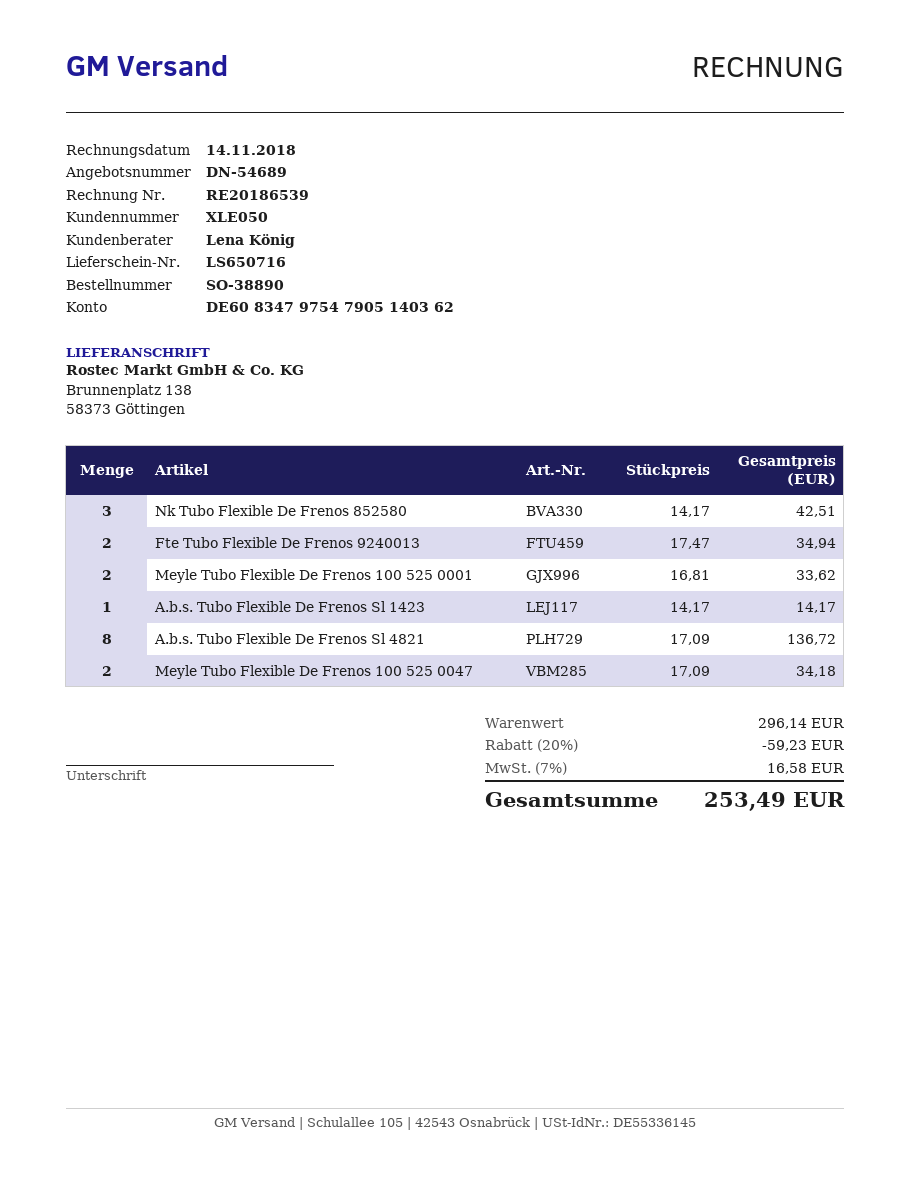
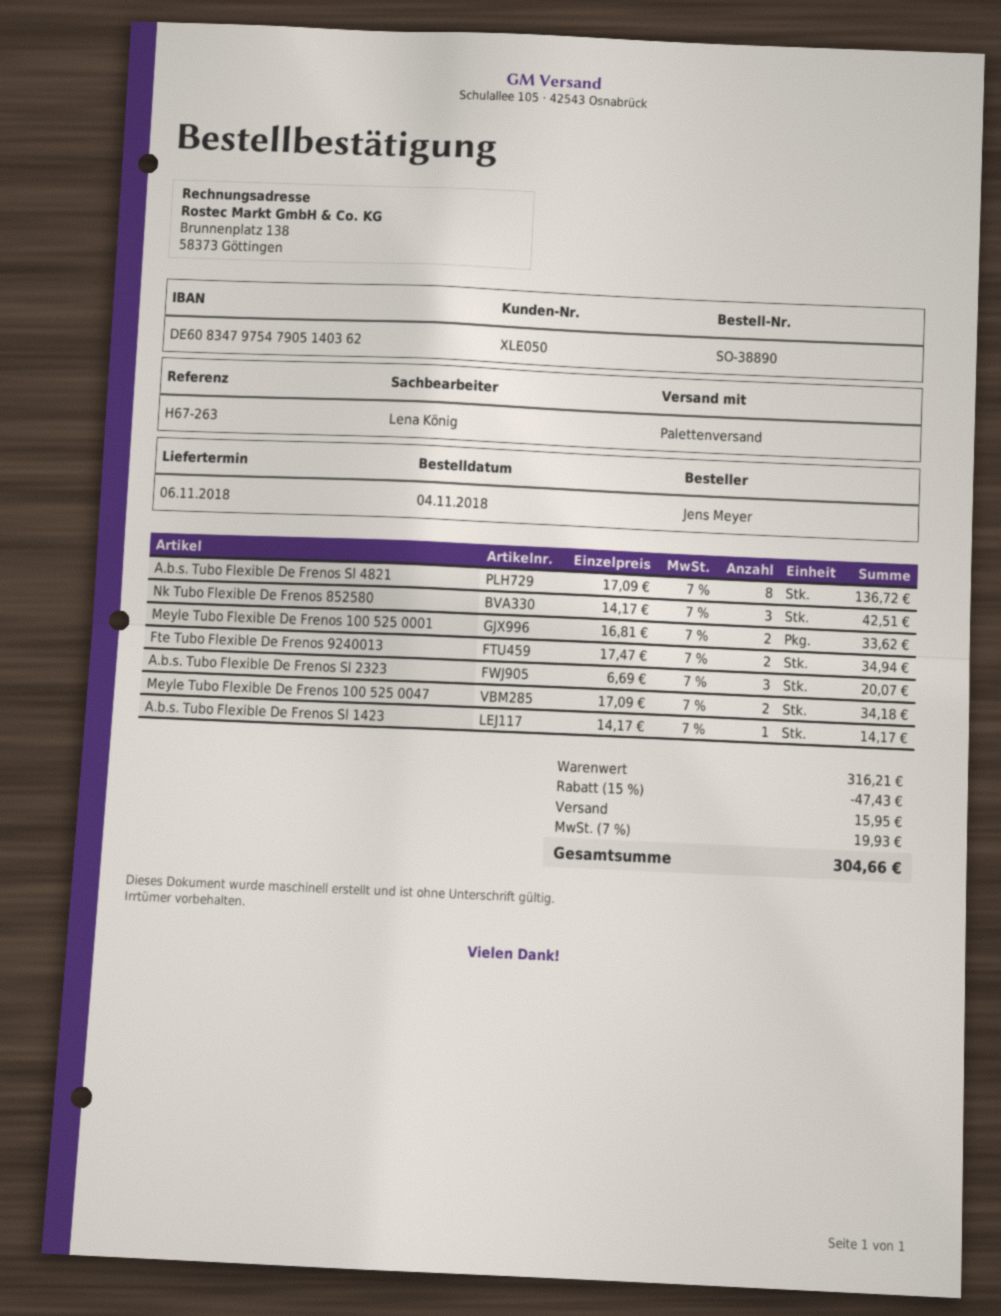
A.b.s. Tubo Flexible De Frenos Sl 2323: none -> 3 x 6.69 = 20.07
subtotal: 296.14 -> 316.21
discount: 20% = 59.23 -> 15% = 47.43
shipping: none -> 15.95
tax: 7% = 16.58 -> 7% = 19.93
total: 253.49 -> 304.66

